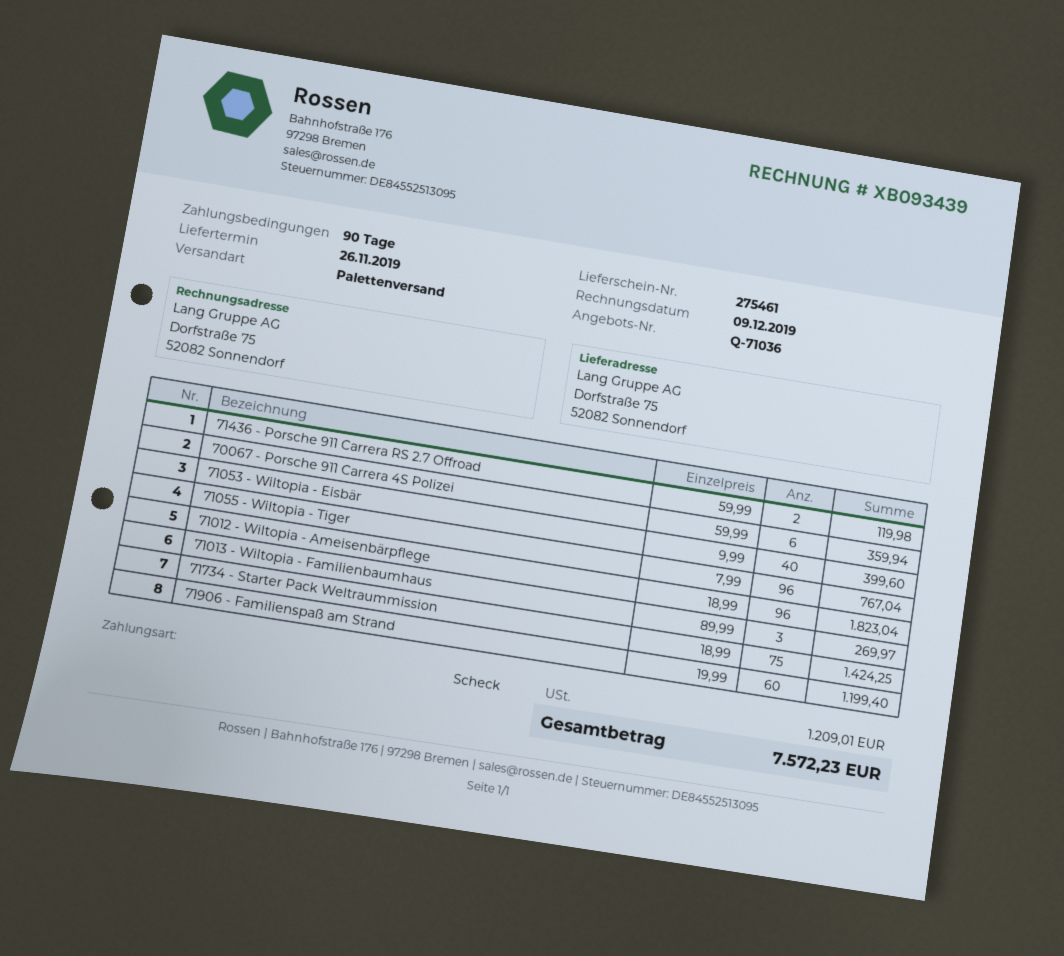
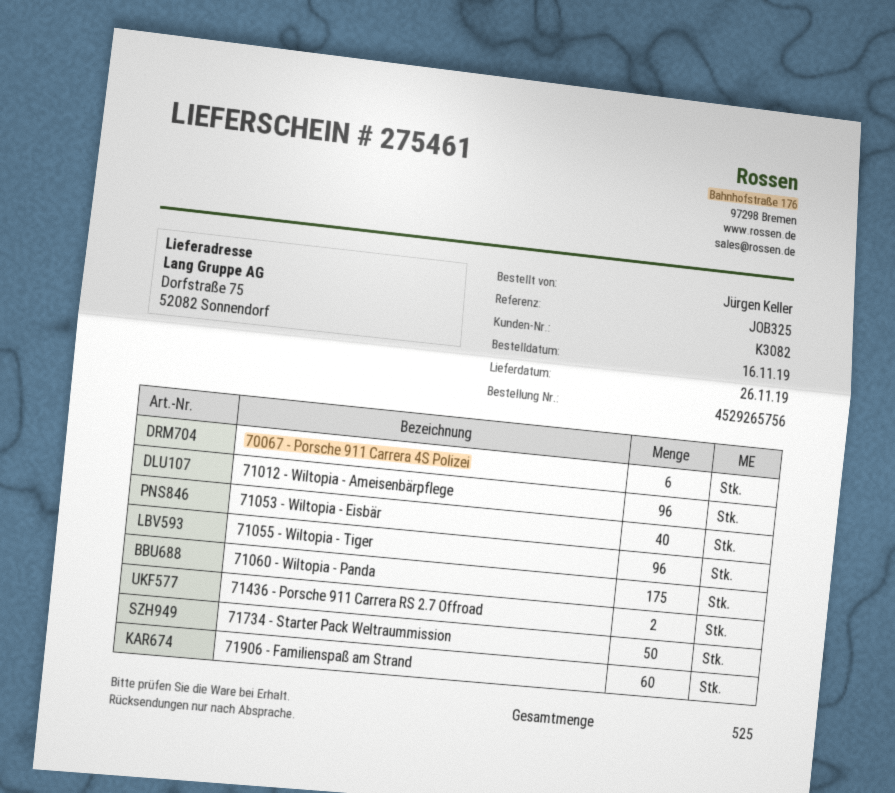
71013 - Wiltopia - Familienbaumhaus: 3 -> none
71734 - Starter Pack Weltraummission: 75 -> 50
71060 - Wiltopia - Panda: none -> 175

